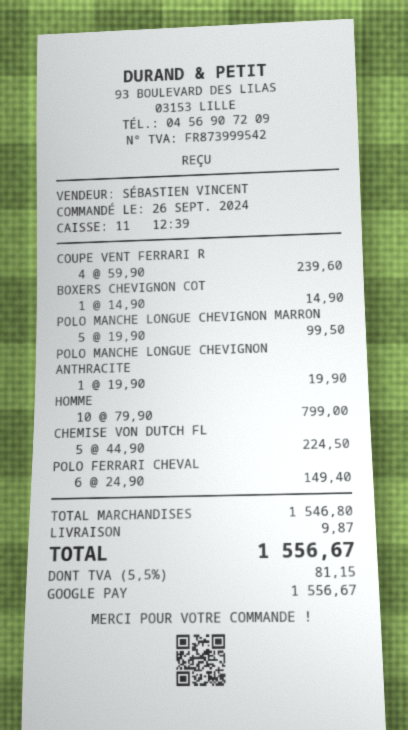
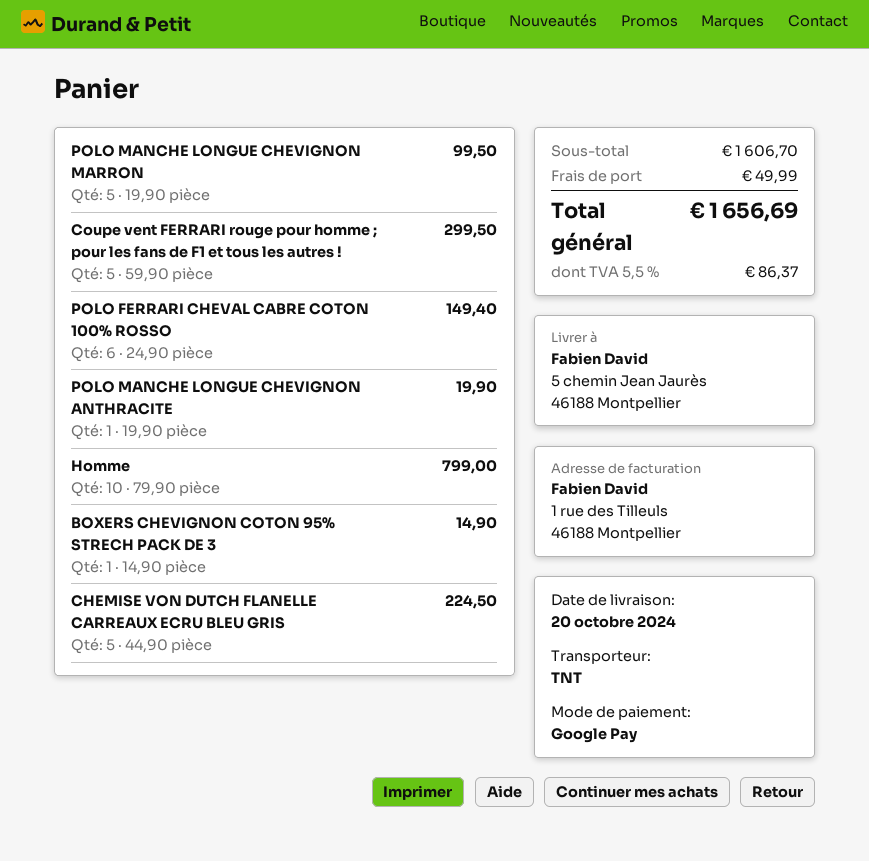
COUPE VENT FERRARI R: 4 x 59.90 = 239.60 -> 5 x 59.90 = 299.50
subtotal: 1546.80 -> 1606.70
shipping: 9.87 -> 49.99
tax: 5.5% = 81.15 -> 5.5% = 86.37
total: 1556.67 -> 1656.69

